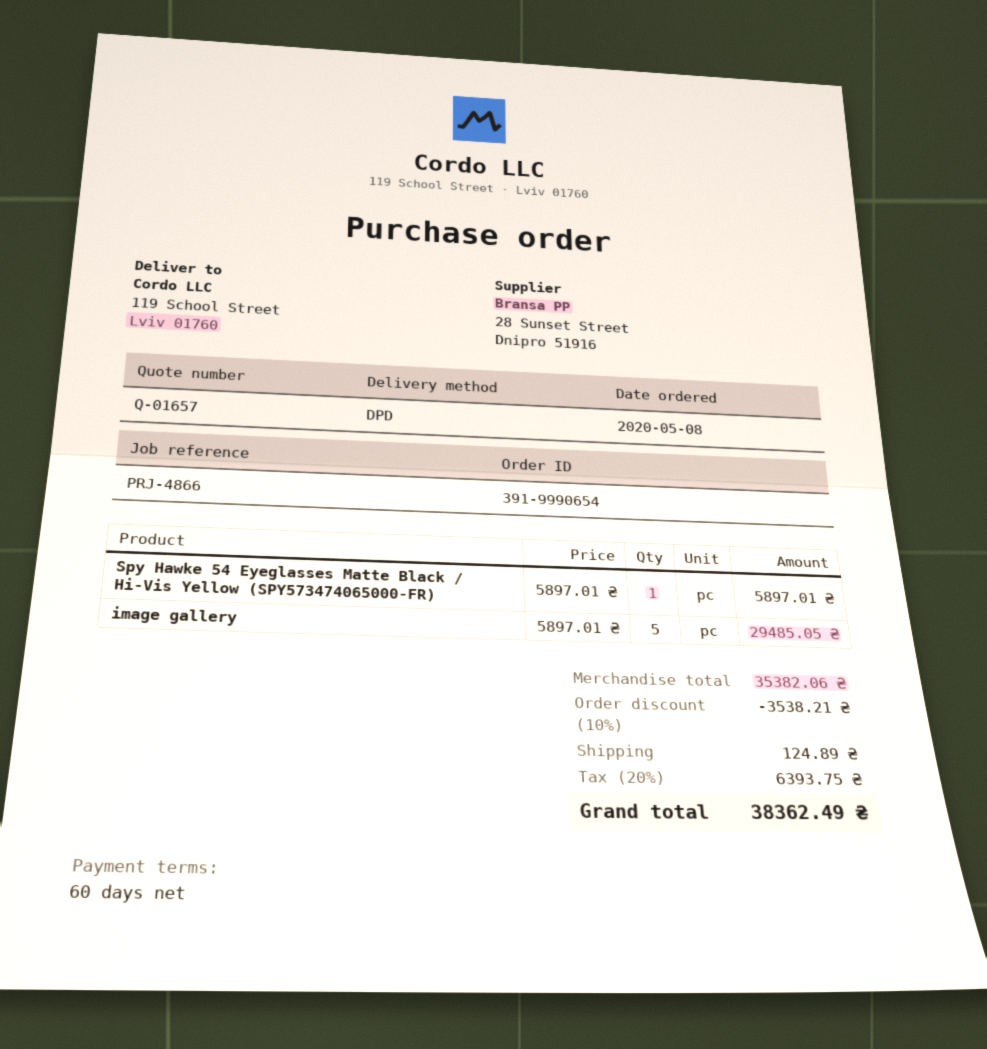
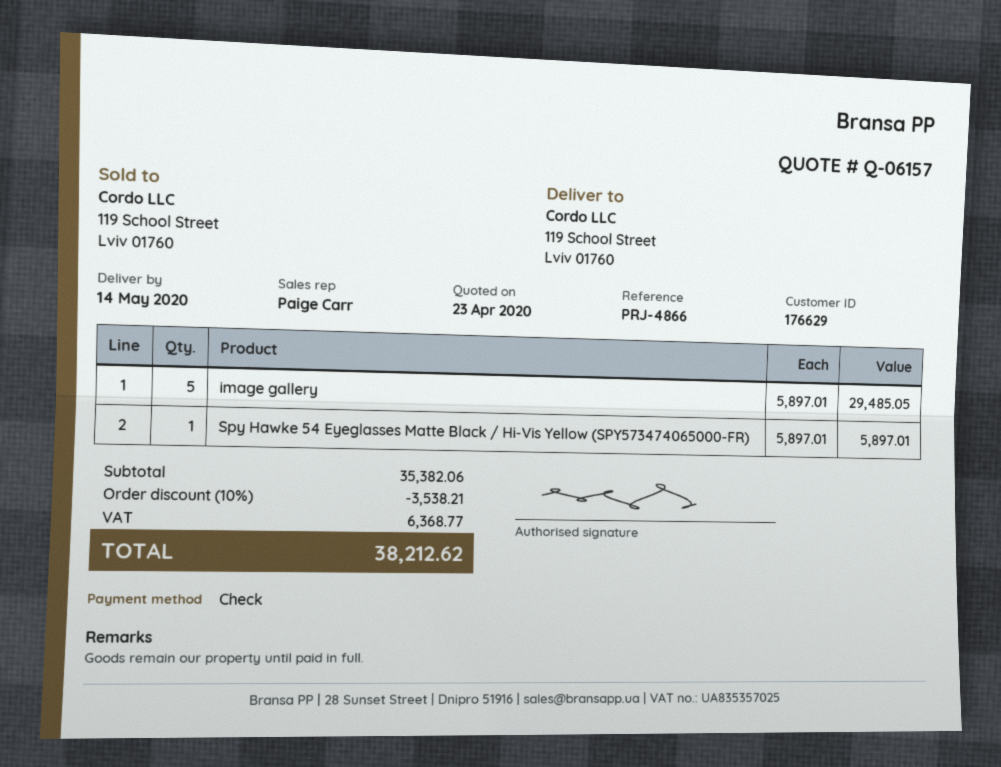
quote number: Q-01657 -> Q-06157
shipping: 124.89 -> none
tax: 6393.75 -> 6368.77
total: 38362.49 -> 38212.62

